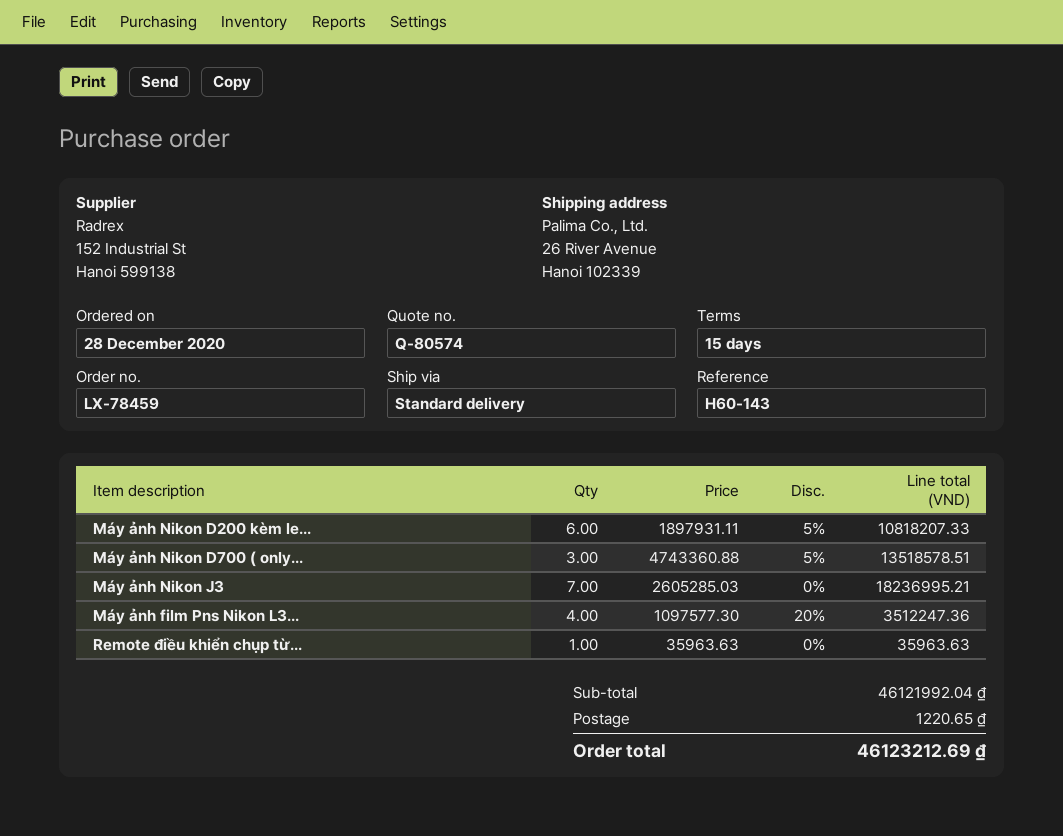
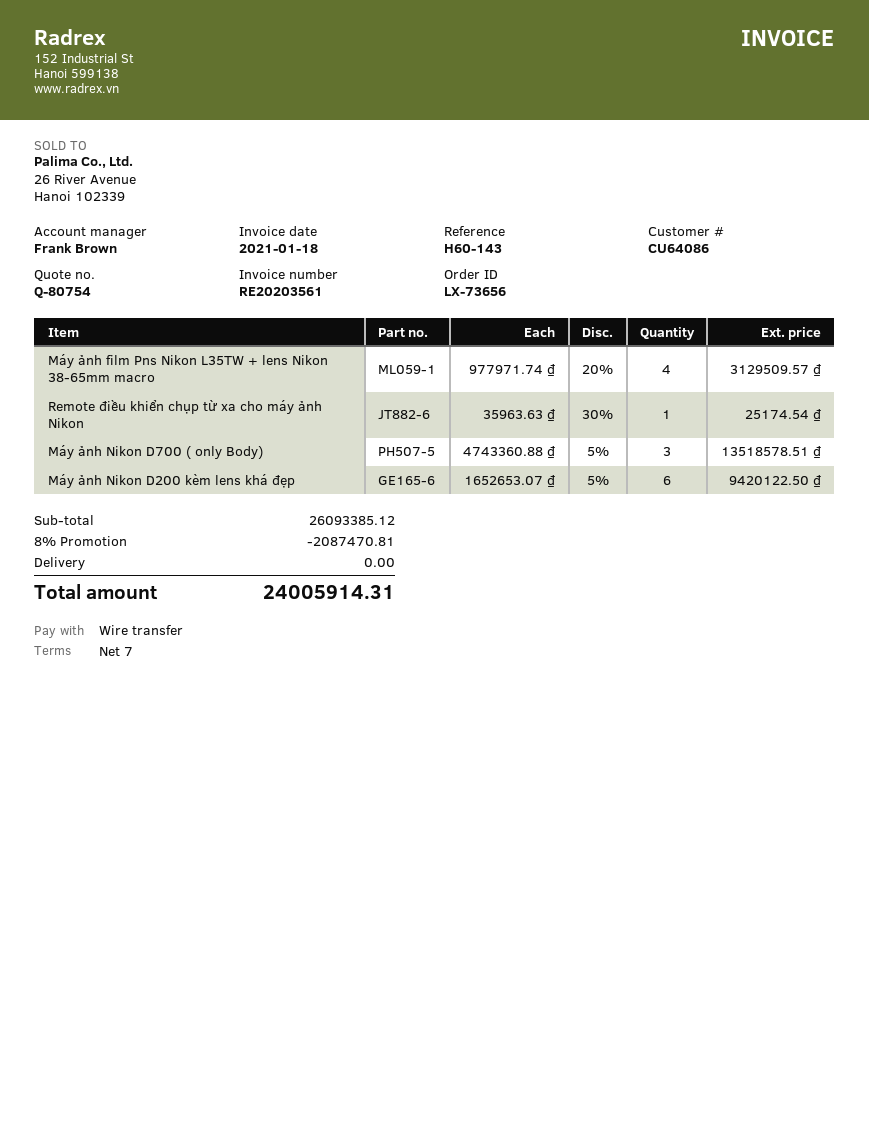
quote number: Q-80574 -> Q-80754
order number: LX-78459 -> LX-73656
payment terms: 15 days -> 7 days
Máy ảnh Nikon D200 kèm le...: 6 x 1897931.11 - 5% = 10818207.33 -> 6 x 1652653.07 - 5% = 9420122.50
Máy ảnh Nikon J3: 7 x 2605285.03 = 18236995.21 -> none
Máy ảnh film Pns Nikon L3...: 4 x 1097577.30 - 20% = 3512247.36 -> 4 x 977971.74 - 20% = 3129509.57
Remote điều khiển chụp từ...: 1 x 35963.63 = 35963.63 -> 1 x 35963.63 - 30% = 25174.54
subtotal: 46121992.04 -> 26093385.12
discount: none -> 8% = 2087470.81
shipping: 1220.65 -> 0.00
total: 46123212.69 -> 24005914.31

